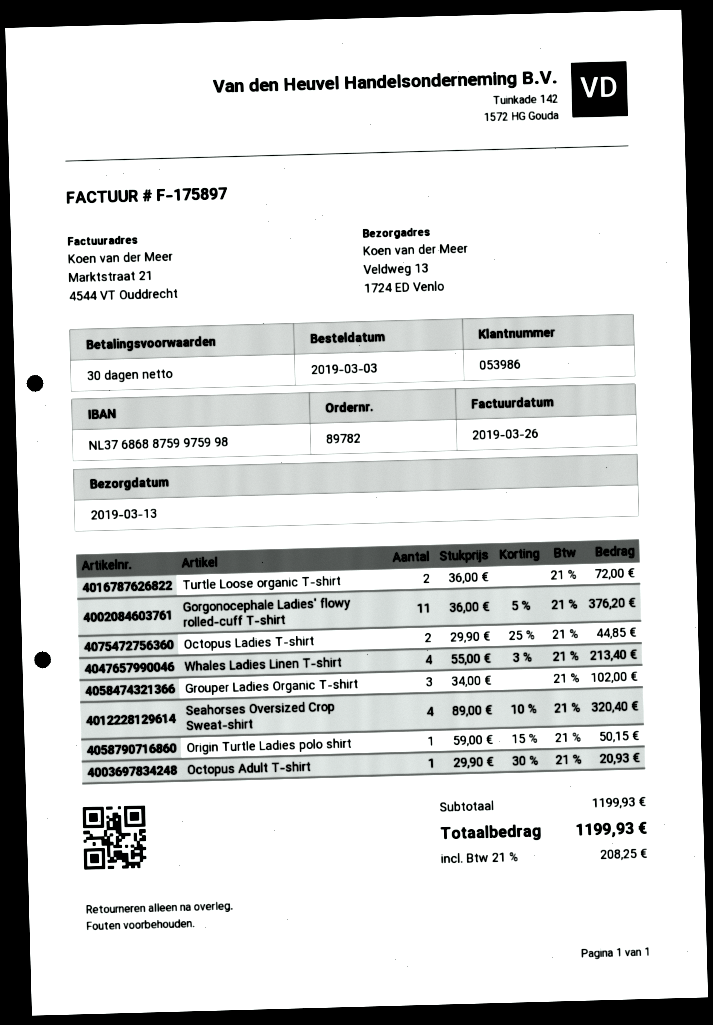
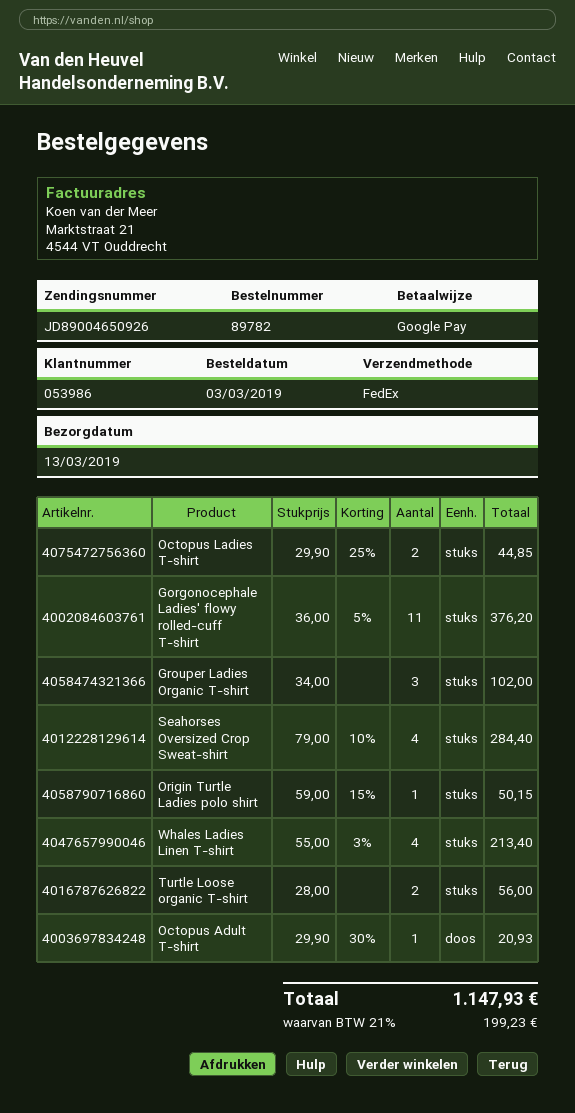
Turtle Loose organic T-shirt: 2 x 36.00 = 72.00 -> 2 x 28.00 = 56.00
Seahorses Oversized Crop Sweat-shirt: 4 x 89.00 - 10% = 320.40 -> 4 x 79.00 - 10% = 284.40
tax: 21% = 208.25 -> 21% = 199.23
total: 1199.93 -> 1147.93

